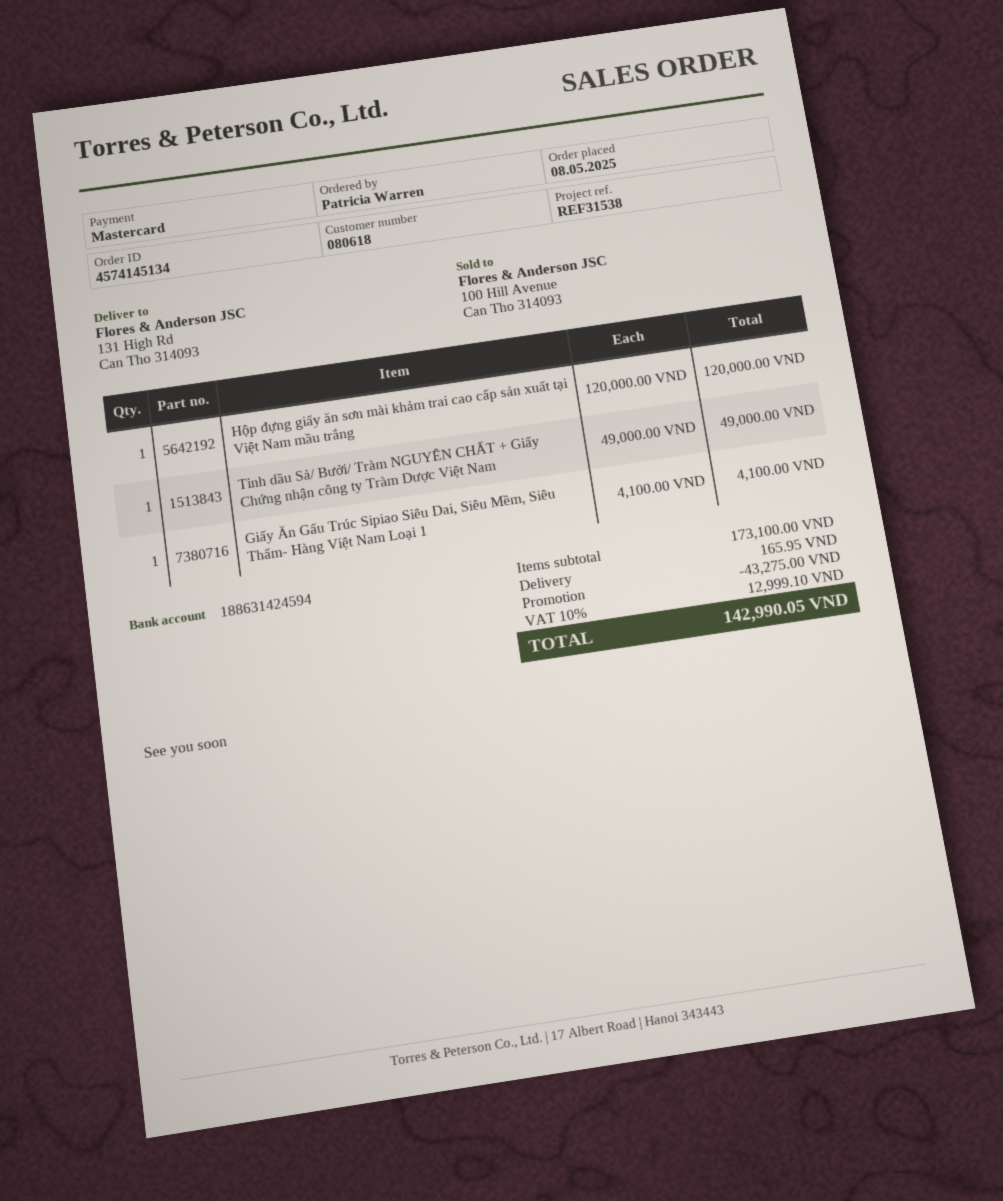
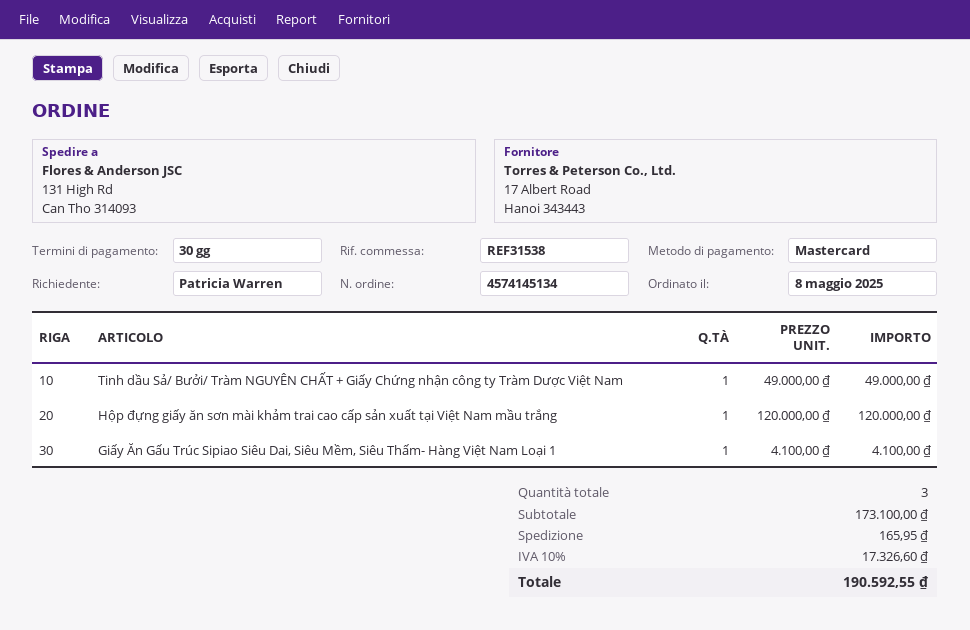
discount: 43275.00 -> none
tax: 10% = 12999.10 -> 10% = 17326.60
total: 142990.05 -> 190592.55

